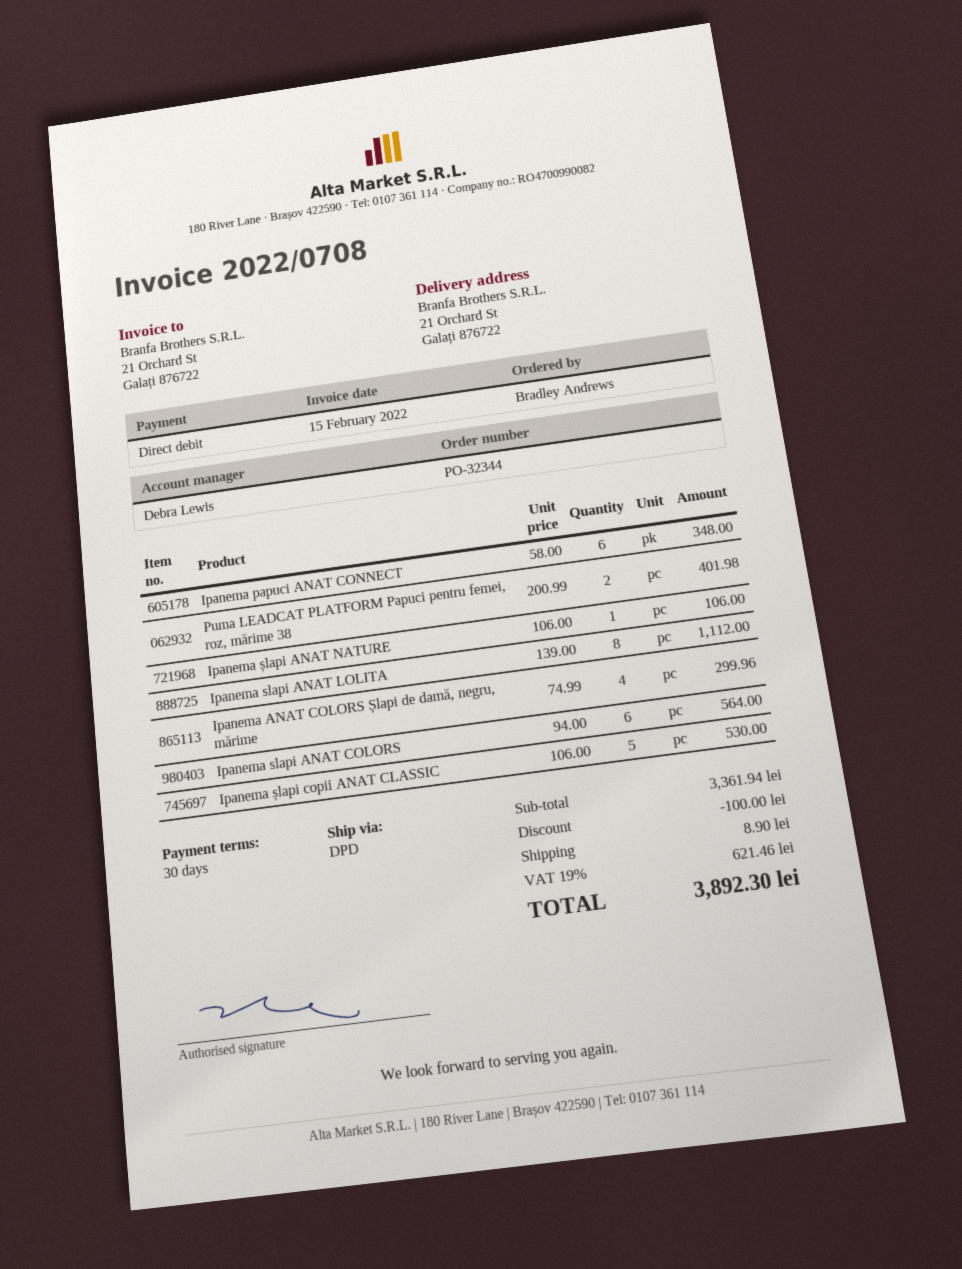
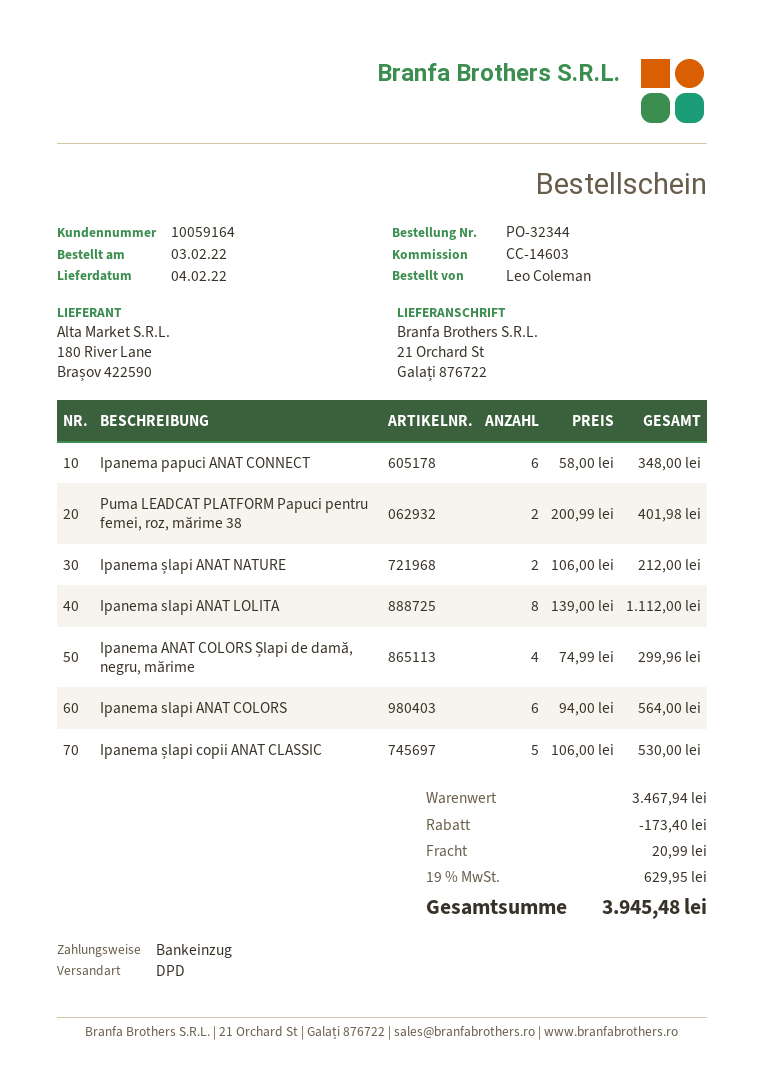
ordered by: Bradley Andrews -> Leo Coleman
Ipanema șlapi ANAT NATURE: 1 x 106.00 = 106.00 -> 2 x 106.00 = 212.00
subtotal: 3361.94 -> 3467.94
discount: 100.00 -> 173.40
shipping: 8.90 -> 20.99
tax: 19% = 621.46 -> 19% = 629.95
total: 3892.30 -> 3945.48

